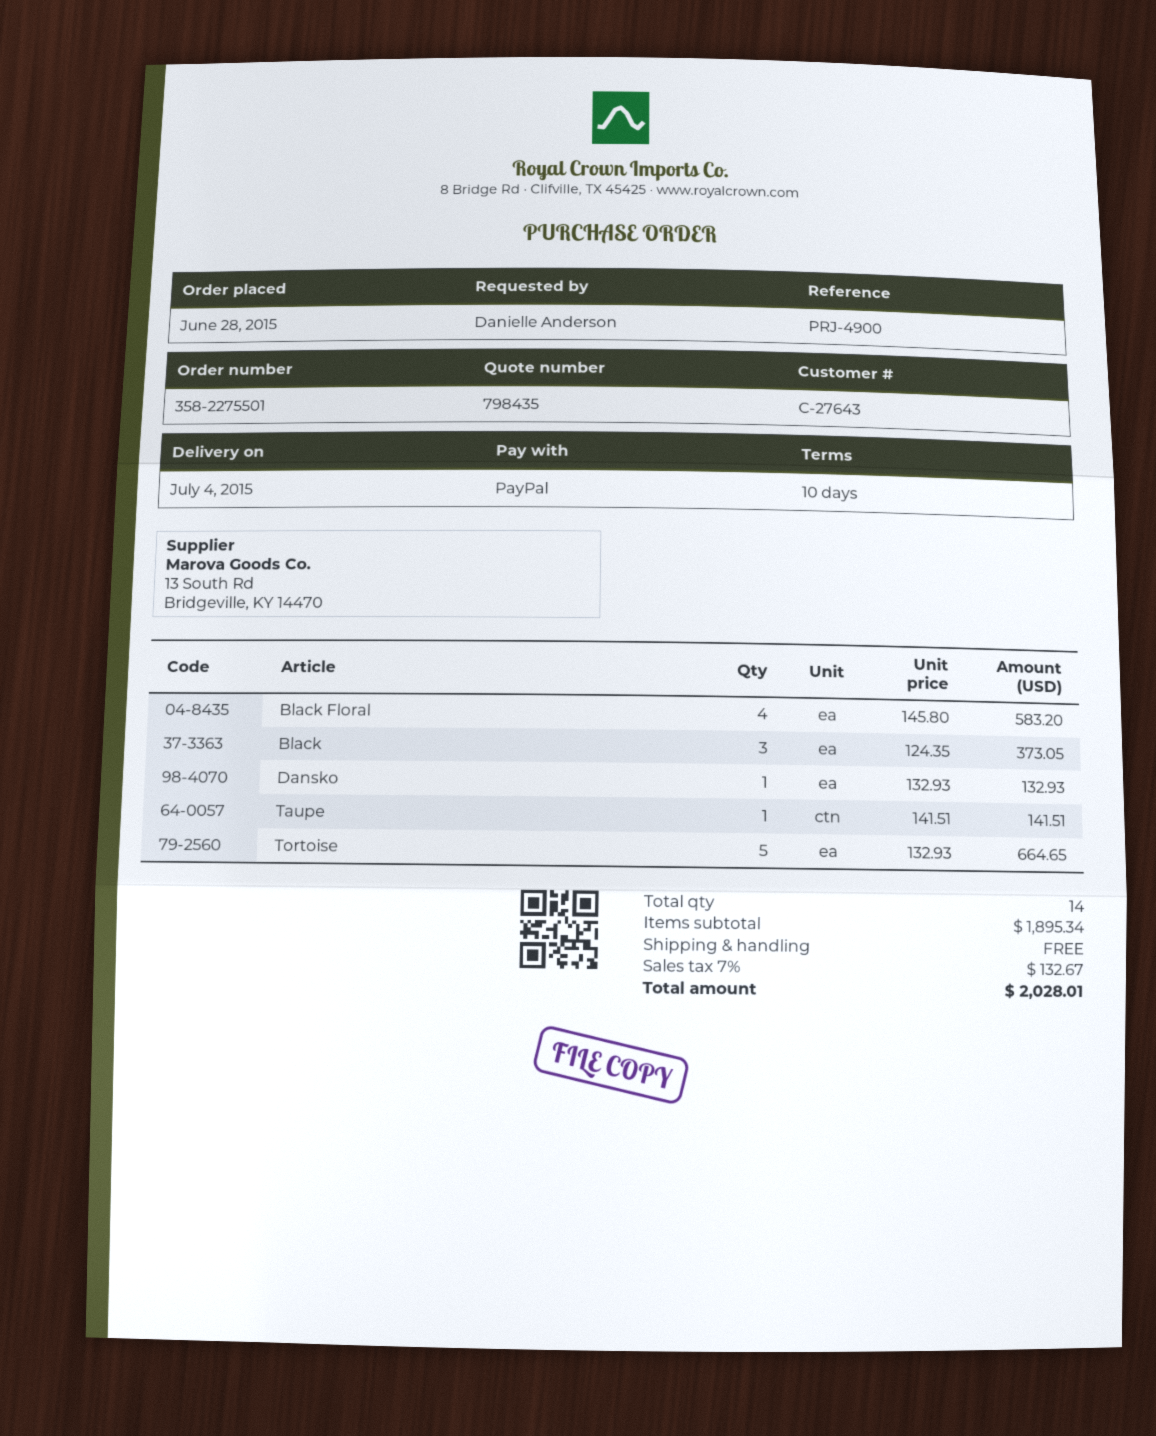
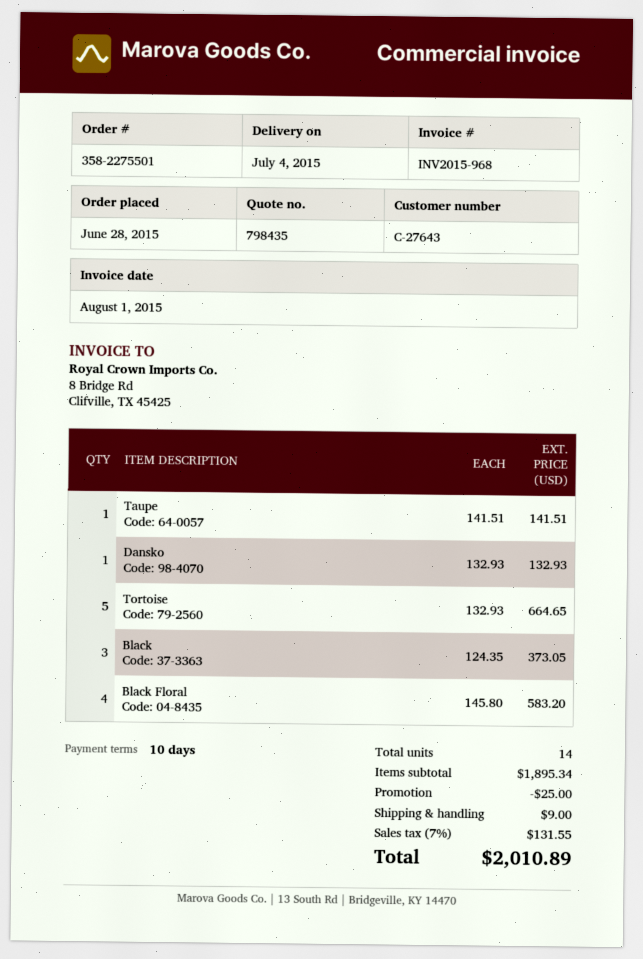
discount: none -> 25.00
shipping: 0.00 -> 9.00
tax: 7% = 132.67 -> 7% = 131.55
total: 2028.01 -> 2010.89

